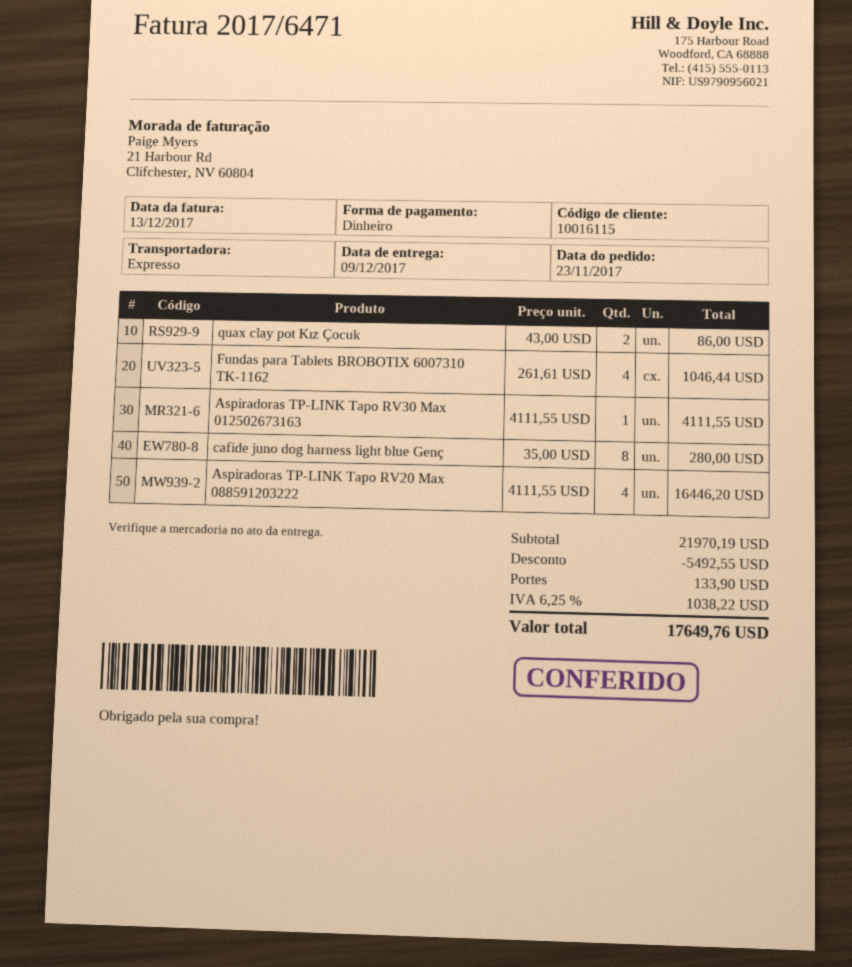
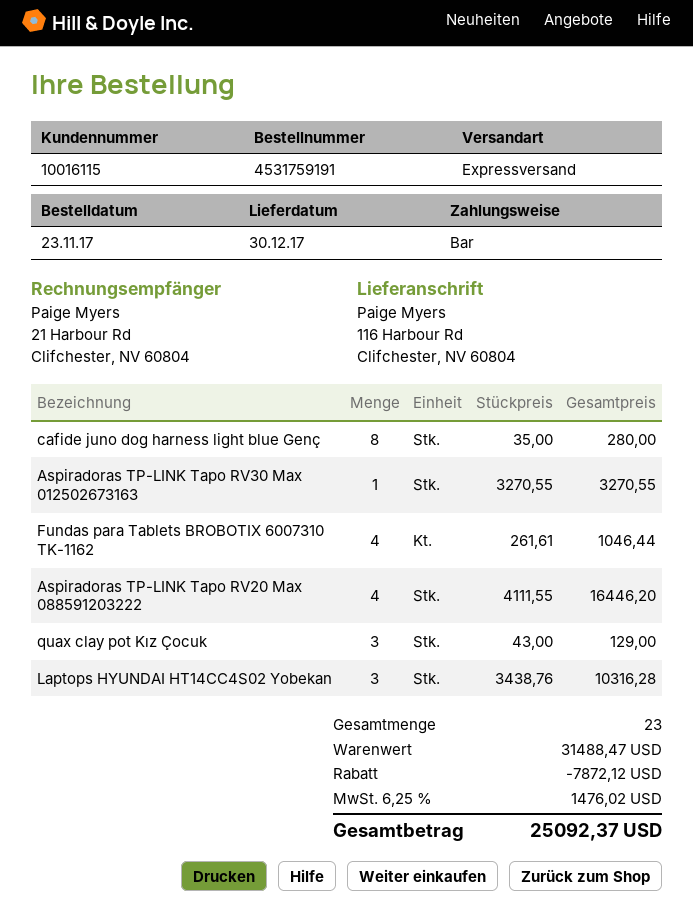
delivery date: 2017-12-09 -> 2017-12-30
quax clay pot Kız Çocuk: 2 x 43.00 = 86.00 -> 3 x 43.00 = 129.00
Aspiradoras TP-LINK Tapo RV30 Max 012502673163: 1 x 4111.55 = 4111.55 -> 1 x 3270.55 = 3270.55
Laptops HYUNDAI HT14CC4S02 Yobekan: none -> 3 x 3438.76 = 10316.28
subtotal: 21970.19 -> 31488.47
discount: 5492.55 -> 7872.12
shipping: 133.90 -> none
tax: 6.25% = 1038.22 -> 6.25% = 1476.02
total: 17649.76 -> 25092.37

